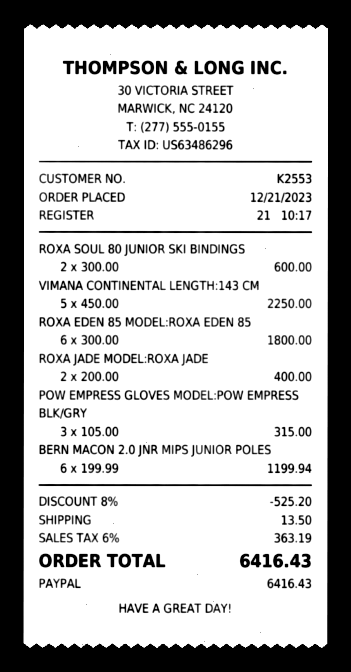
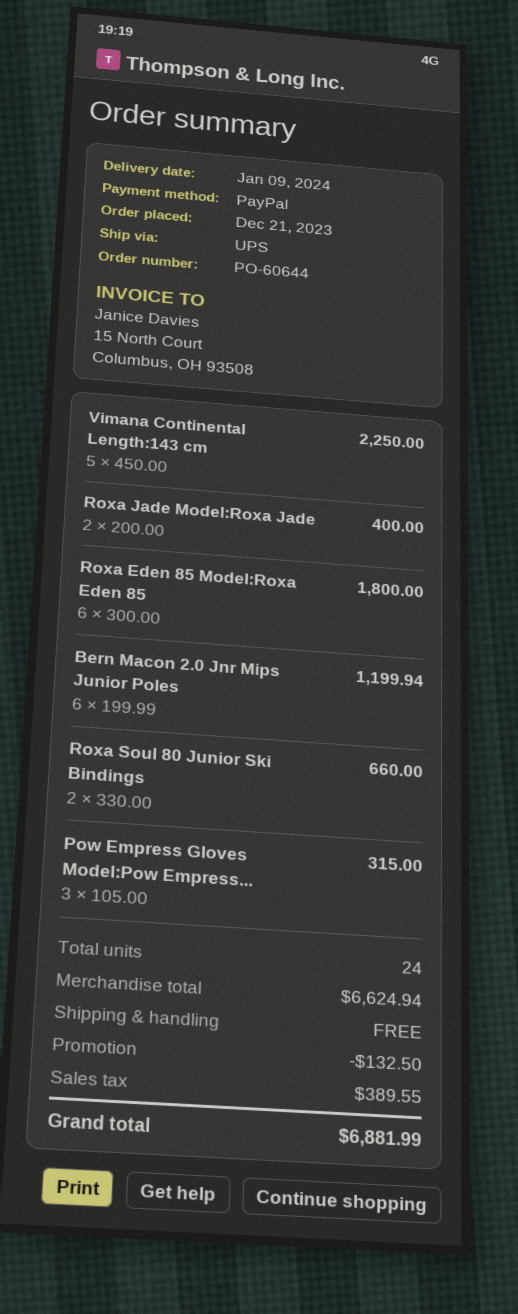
ROXA SOUL 80 JUNIOR SKI BINDINGS: 2 x 300.00 = 600.00 -> 2 x 330.00 = 660.00
discount: 525.20 -> 132.50
shipping: 13.50 -> 0.00
tax: 363.19 -> 389.55
total: 6416.43 -> 6881.99

